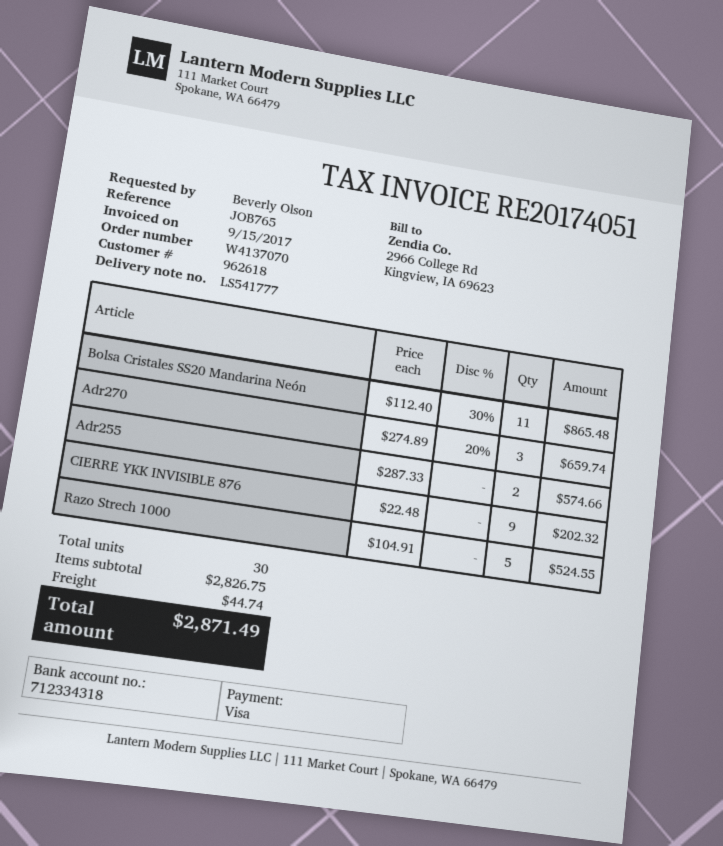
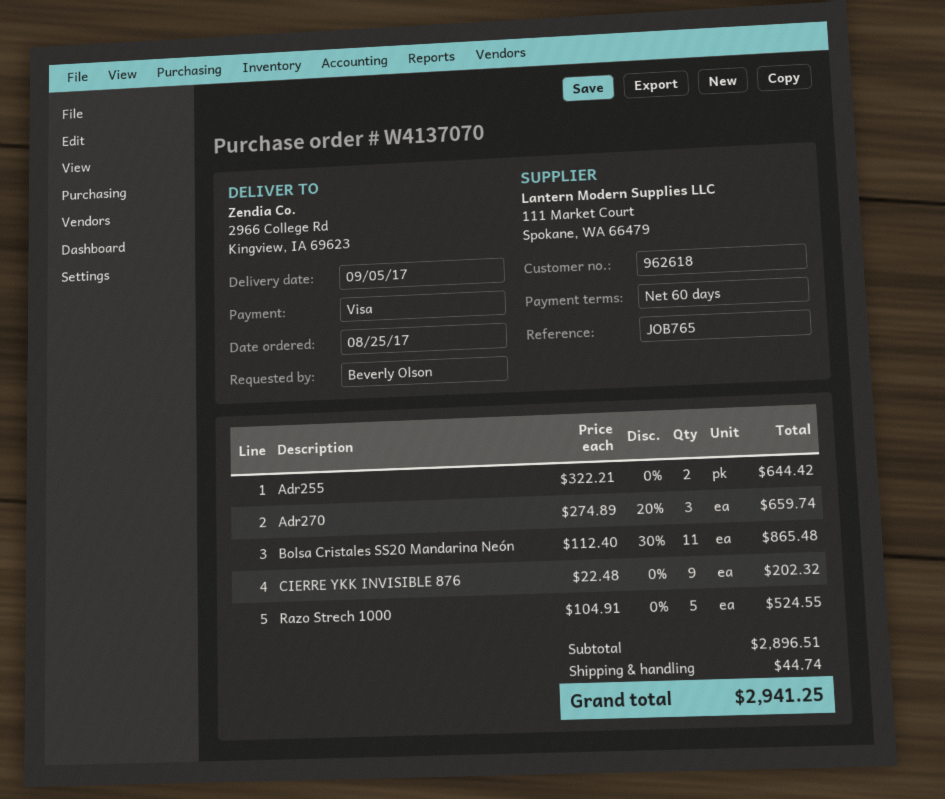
Adr255: 2 x 287.33 = 574.66 -> 2 x 322.21 = 644.42
subtotal: 2826.75 -> 2896.51
total: 2871.49 -> 2941.25

